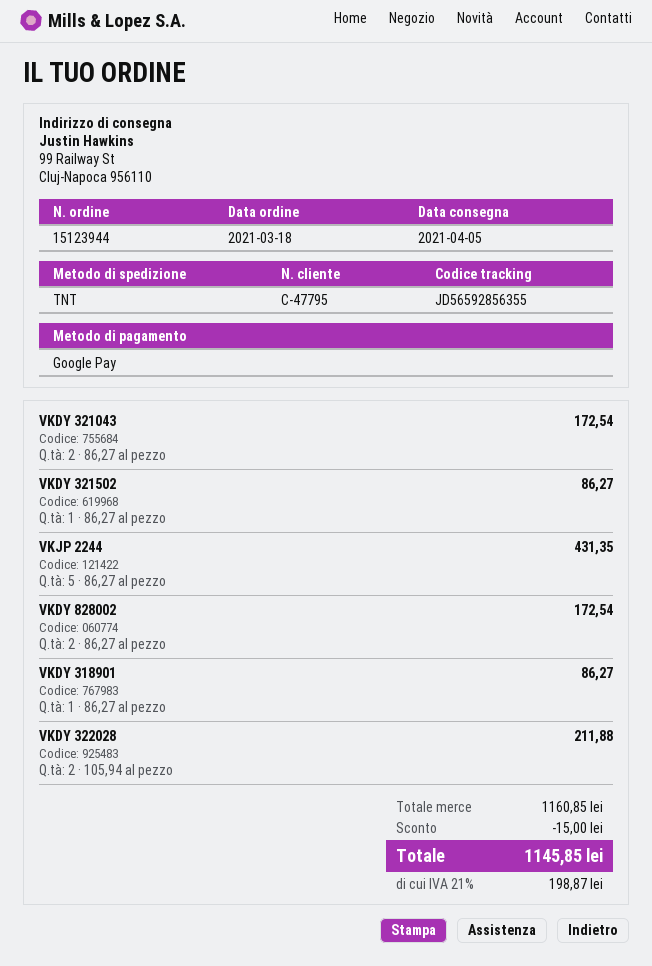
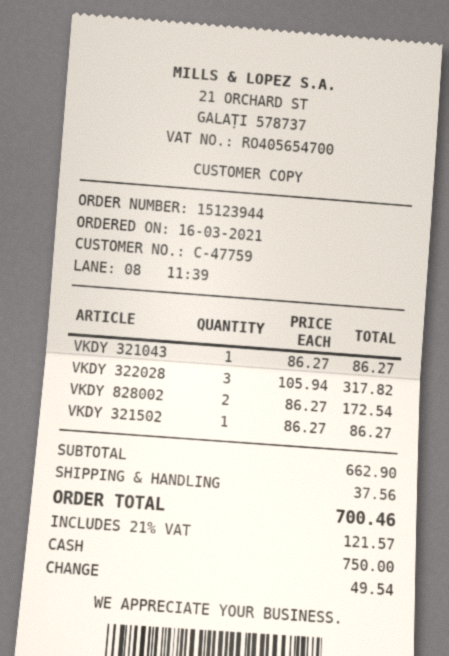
order date: 2021-03-18 -> 2021-03-16
customer number: C-47795 -> C-47759
payment method: Google Pay -> cash
VKDY 321043: 2 x 86.27 = 172.54 -> 1 x 86.27 = 86.27
VKJP 2244: 5 x 86.27 = 431.35 -> none
VKDY 318901: 1 x 86.27 = 86.27 -> none
VKDY 322028: 2 x 105.94 = 211.88 -> 3 x 105.94 = 317.82
subtotal: 1160.85 -> 662.90
discount: 15.00 -> none
shipping: none -> 37.56
tax: 21% = 198.87 -> 21% = 121.57
total: 1145.85 -> 700.46

